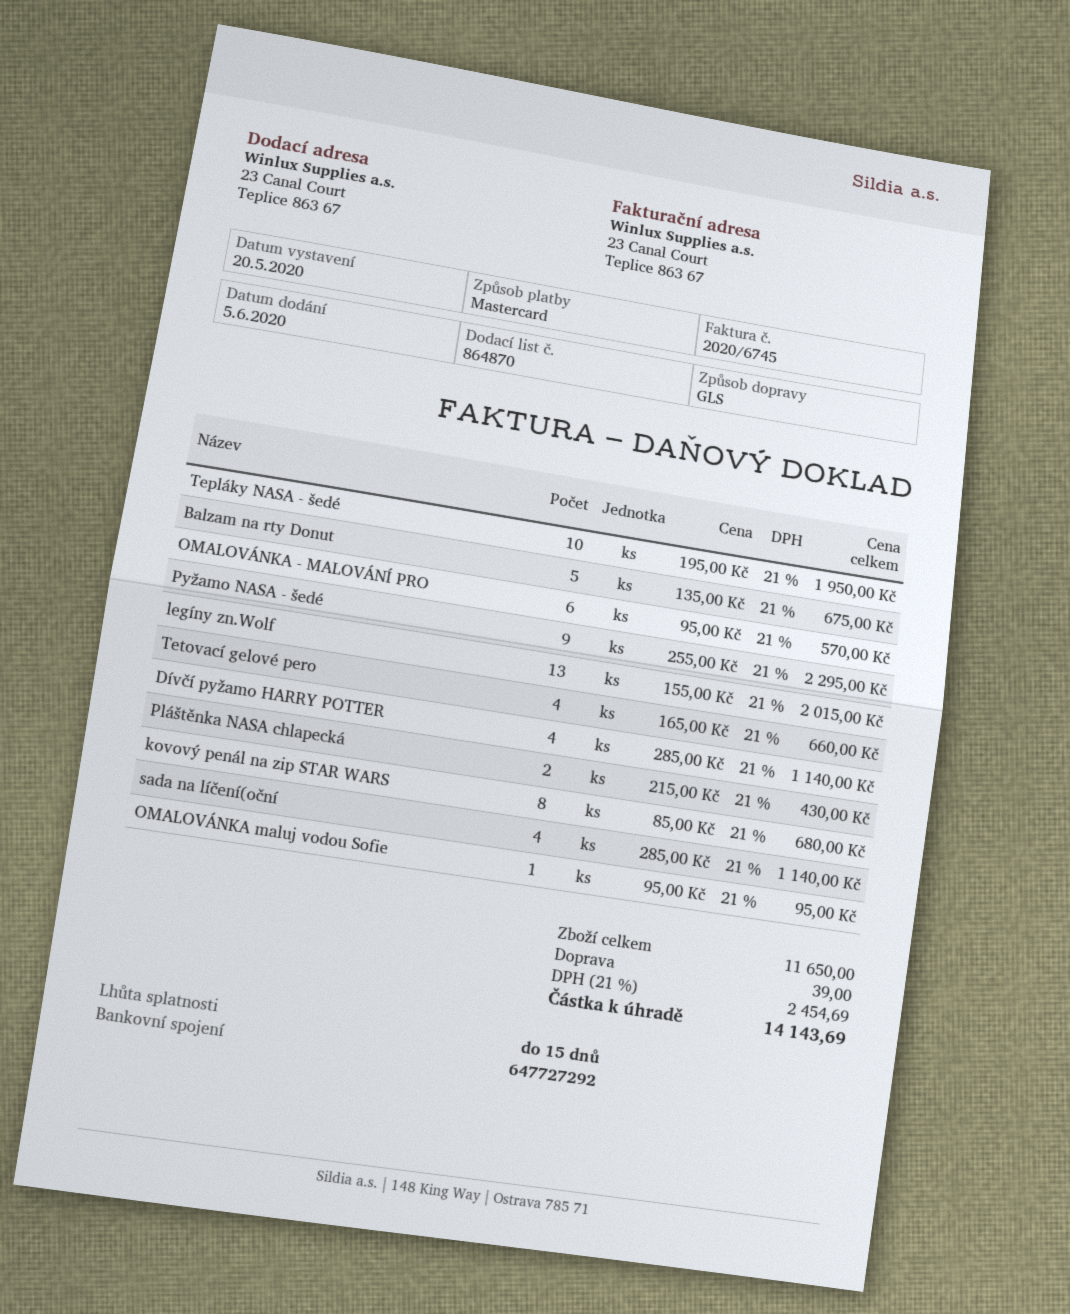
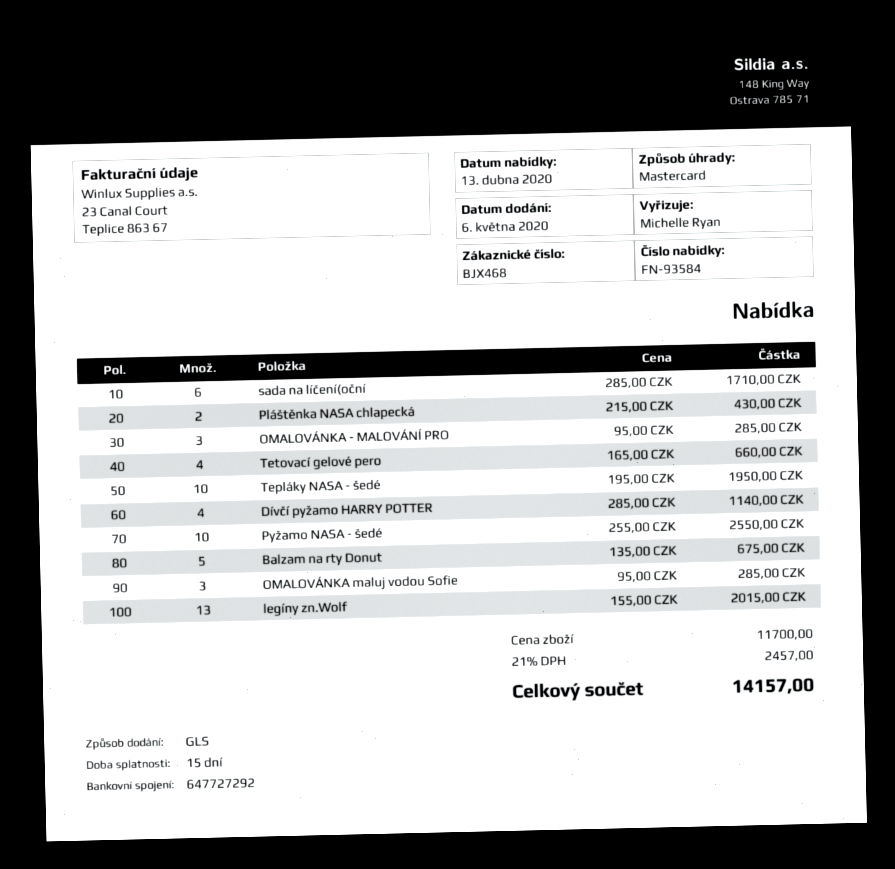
delivery date: 2020-06-05 -> 2020-05-06
OMALOVÁNKA - MALOVÁNÍ PRO: 6 x 95.00 = 570.00 -> 3 x 95.00 = 285.00
Pyžamo NASA - šedé: 9 x 255.00 = 2295.00 -> 10 x 255.00 = 2550.00
kovový penál na zip STAR WARS: 8 x 85.00 = 680.00 -> none
sada na líčení(oční: 4 x 285.00 = 1140.00 -> 6 x 285.00 = 1710.00
OMALOVÁNKA maluj vodou Sofie: 1 x 95.00 = 95.00 -> 3 x 95.00 = 285.00
subtotal: 11650.00 -> 11700.00
shipping: 39.00 -> none
tax: 21% = 2454.69 -> 21% = 2457.00
total: 14143.69 -> 14157.00

